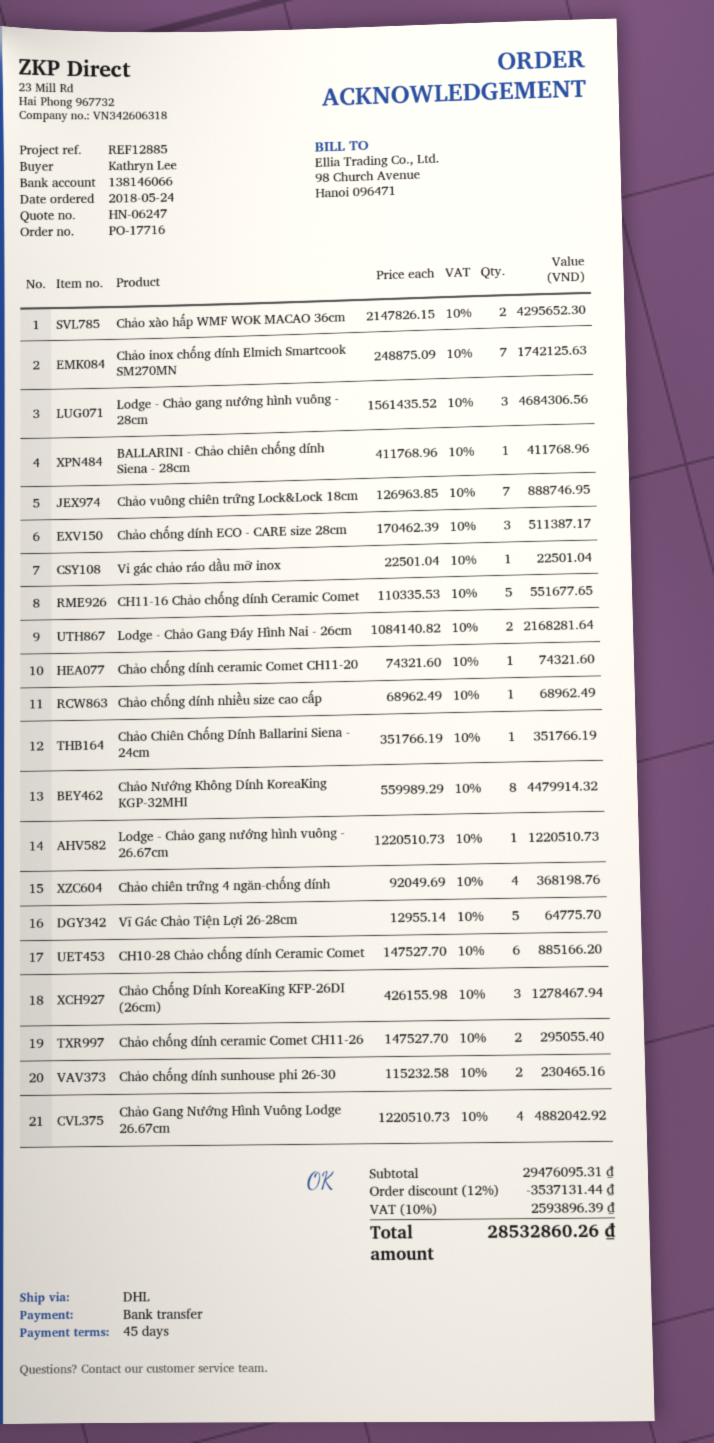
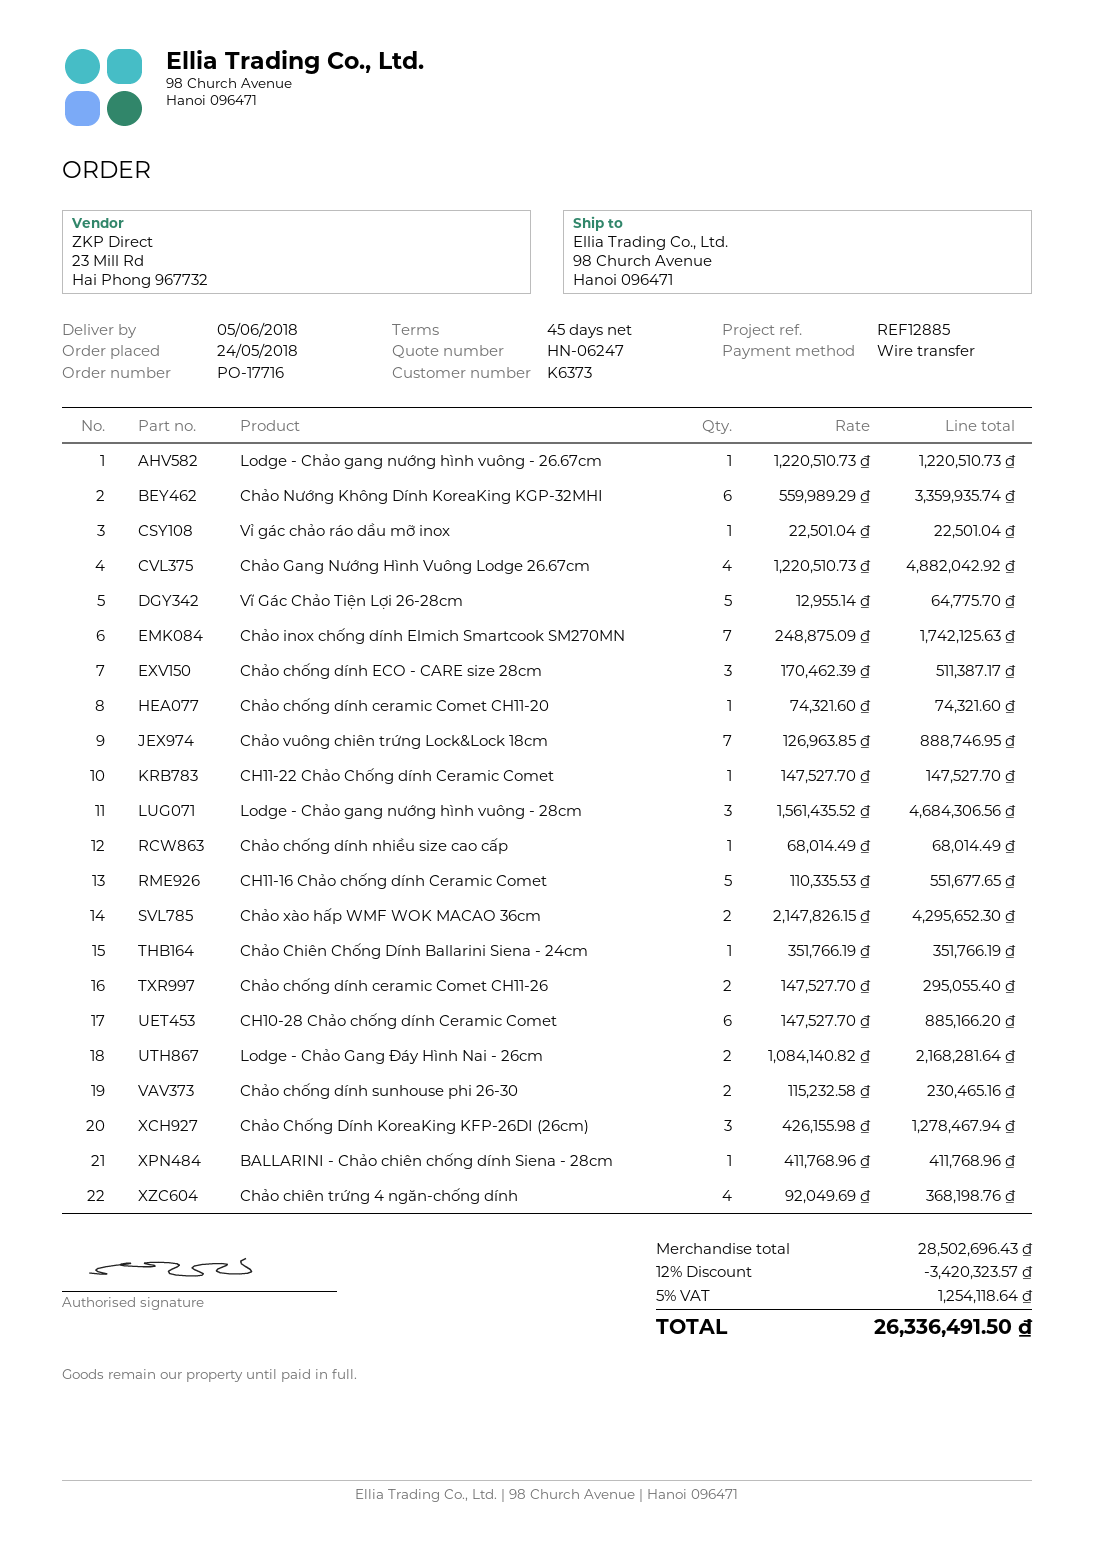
Chảo chống dính nhiều size cao cấp: 1 x 68962.49 = 68962.49 -> 1 x 68014.49 = 68014.49
Chảo Nướng Không Dính KoreaKing KGP-32MHI: 8 x 559989.29 = 4479914.32 -> 6 x 559989.29 = 3359935.74
CH11-22 Chảo Chống dính Ceramic Comet: none -> 1 x 147527.70 = 147527.70
subtotal: 29476095.31 -> 28502696.43
discount: 12% = 3537131.44 -> 12% = 3420323.57
tax: 10% = 2593896.39 -> 5% = 1254118.64
total: 28532860.26 -> 26336491.50

